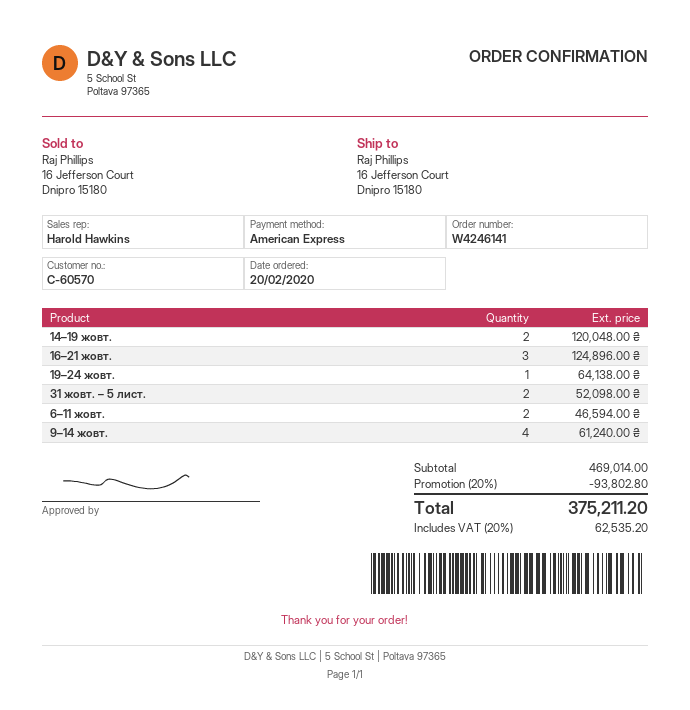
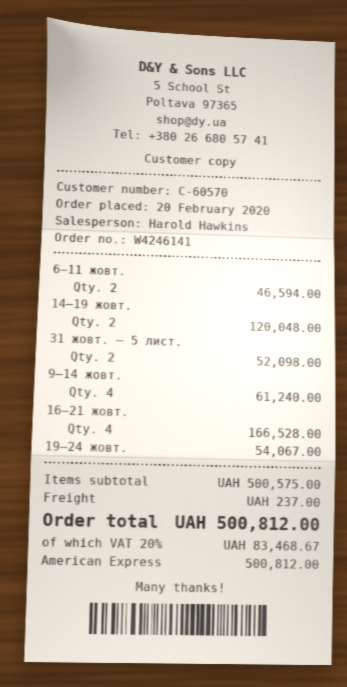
16–21 жовт.: 3 for 124896.00 -> 4 for 166528.00
19–24 жовт.: 1 for 64138.00 -> 1 for 54067.00
subtotal: 469014.00 -> 500575.00
discount: 20% = 93802.80 -> none
shipping: none -> 237.00
tax: 20% = 62535.20 -> 20% = 83468.67
total: 375211.20 -> 500812.00

